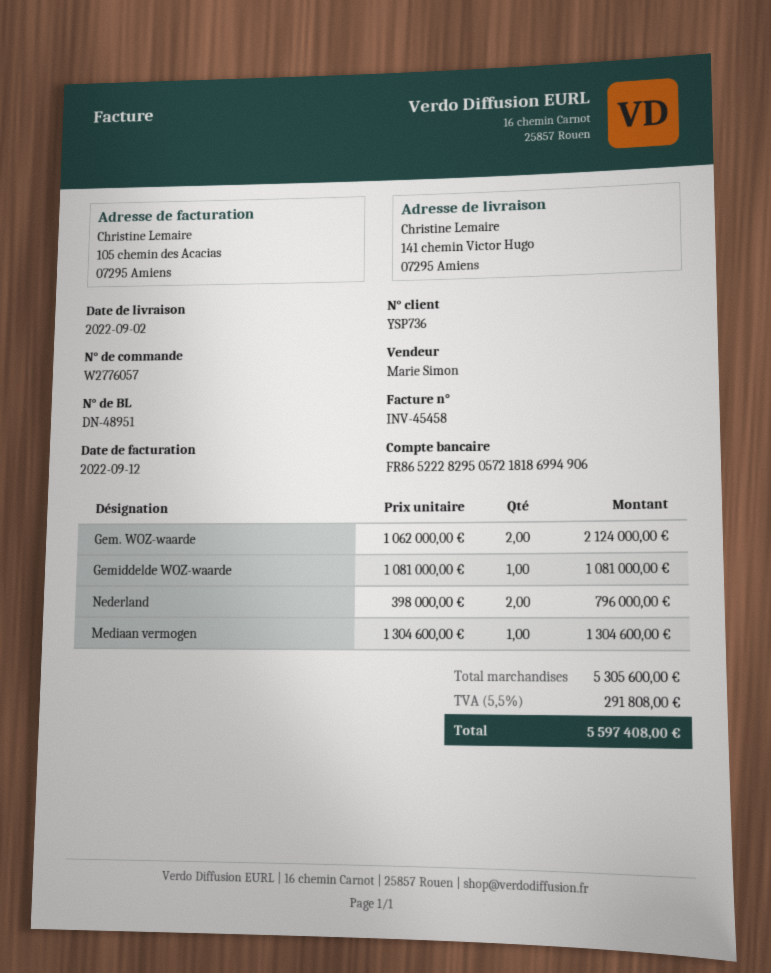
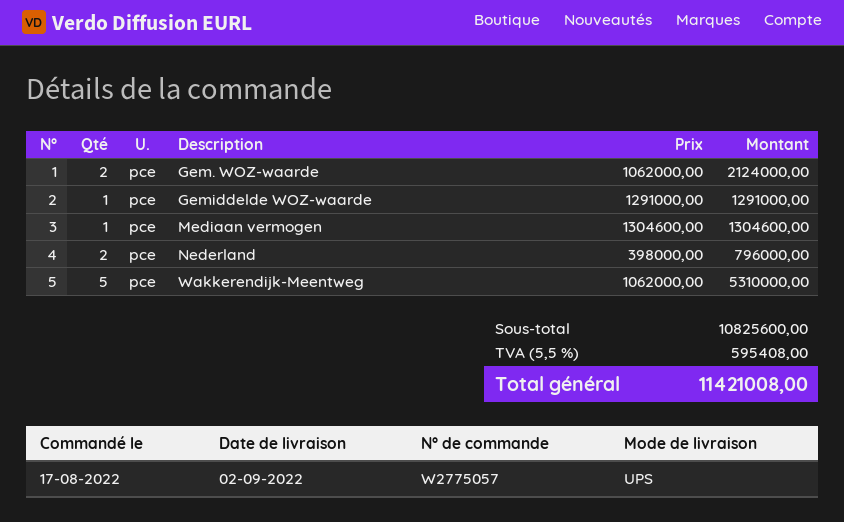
order number: W2776057 -> W2775057
Gemiddelde WOZ-waarde: 1 x 1081000.00 = 1081000.00 -> 1 x 1291000.00 = 1291000.00
Wakkerendijk-Meentweg: none -> 5 x 1062000.00 = 5310000.00
subtotal: 5305600.00 -> 10825600.00
tax: 5.5% = 291808.00 -> 5.5% = 595408.00
total: 5597408.00 -> 11421008.00

